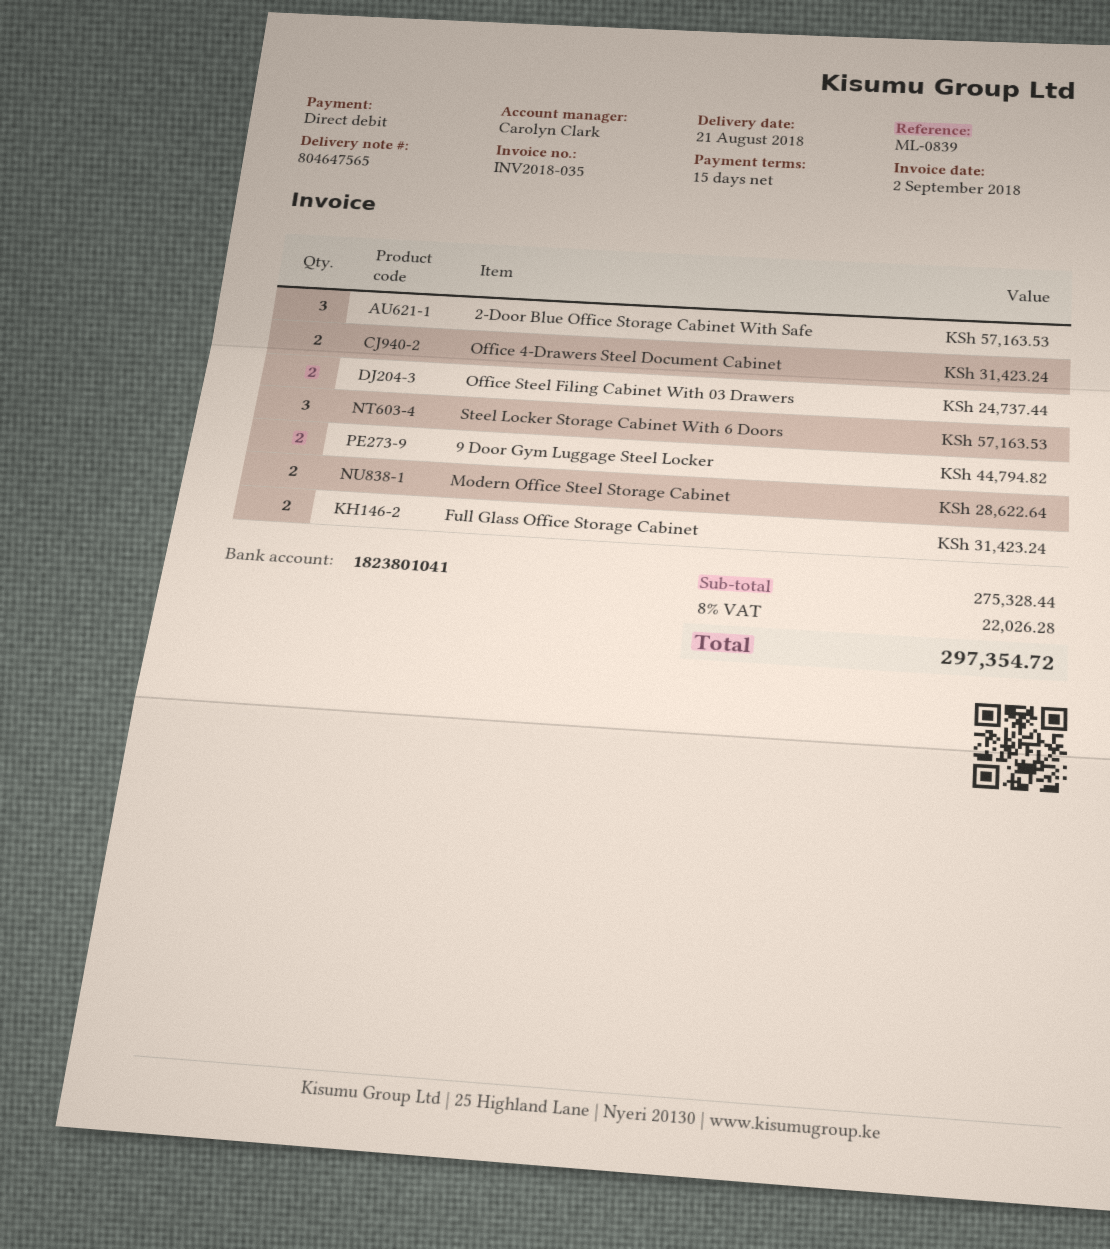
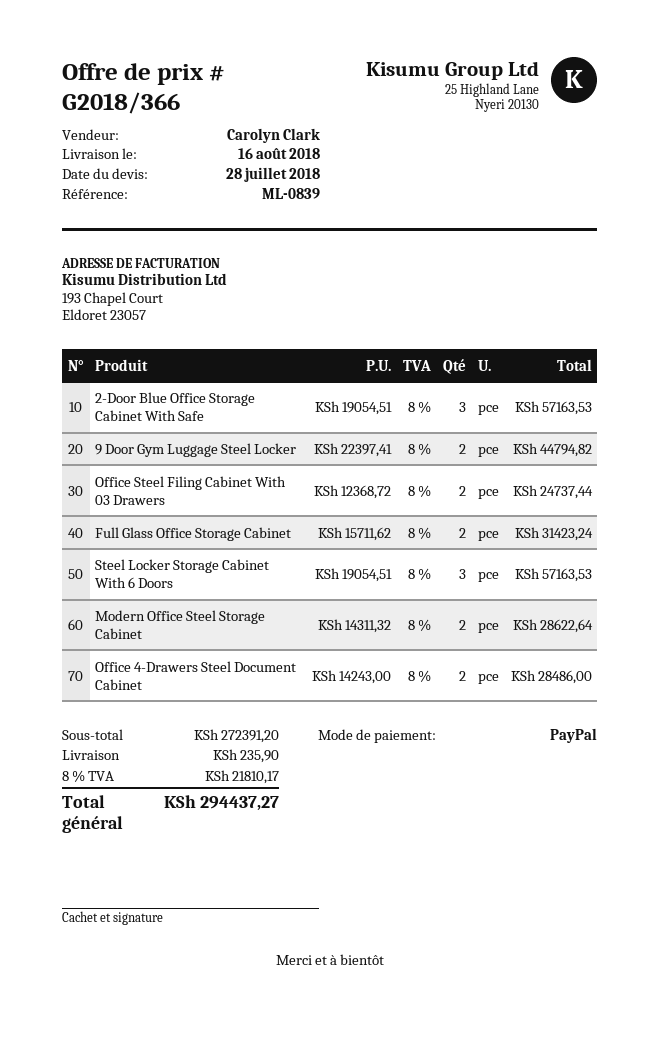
delivery date: 2018-08-21 -> 2018-08-16
payment method: direct debit -> PayPal
Office 4-Drawers Steel Document Cabinet: 2 for 31423.24 -> 2 for 28486.00
subtotal: 275328.44 -> 272391.20
shipping: none -> 235.90
tax: 8% = 22026.28 -> 8% = 21810.17
total: 297354.72 -> 294437.27

